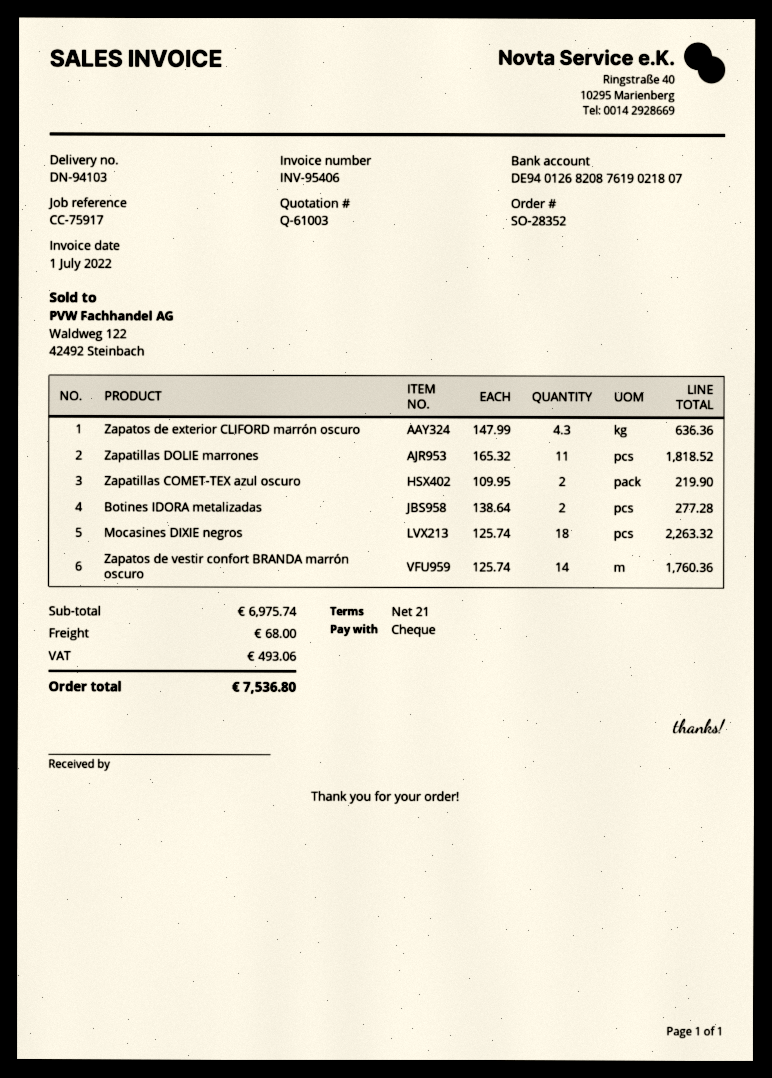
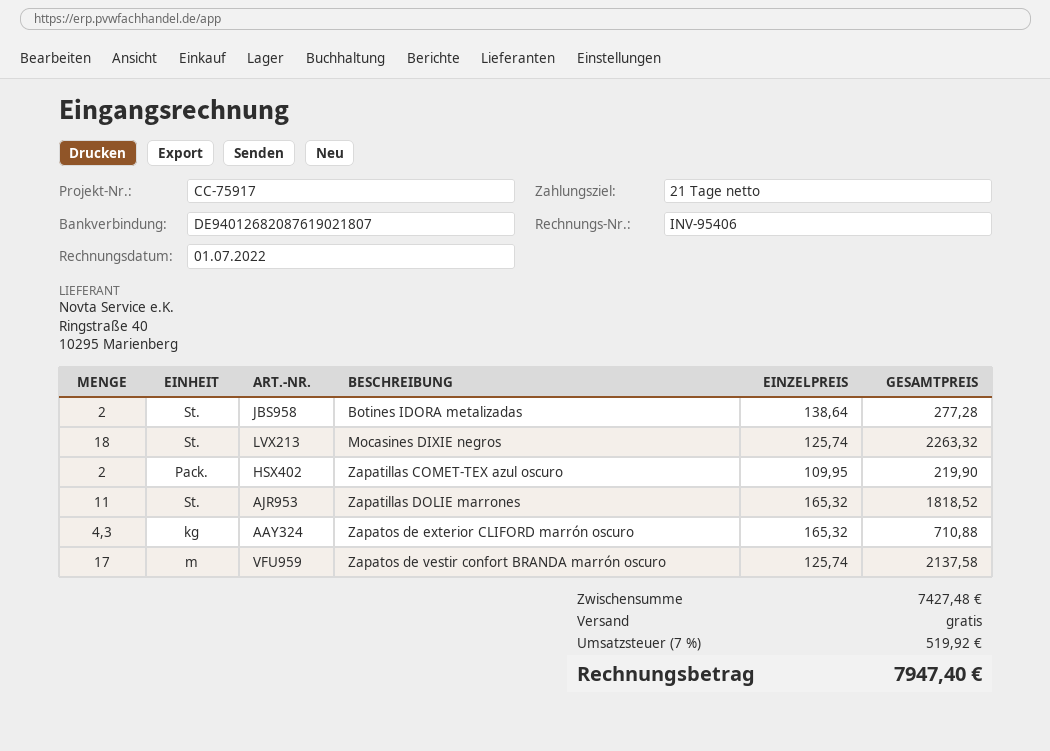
Zapatos de exterior CLIFORD marrón oscuro: 4.3 x 147.99 = 636.36 -> 4.3 x 165.32 = 710.88
Zapatos de vestir confort BRANDA marrón oscuro: 14 x 125.74 = 1760.36 -> 17 x 125.74 = 2137.58
subtotal: 6975.74 -> 7427.48
shipping: 68.00 -> 0.00
tax: 493.06 -> 519.92
total: 7536.80 -> 7947.40

